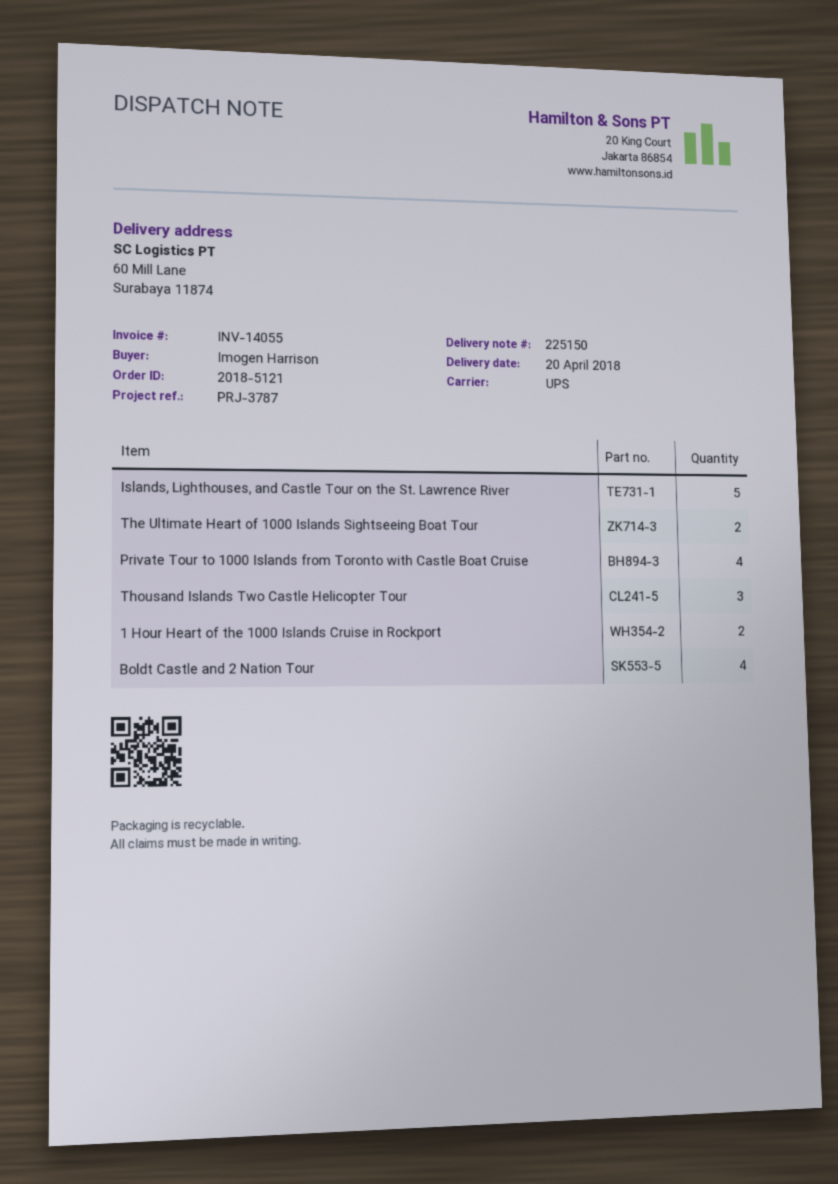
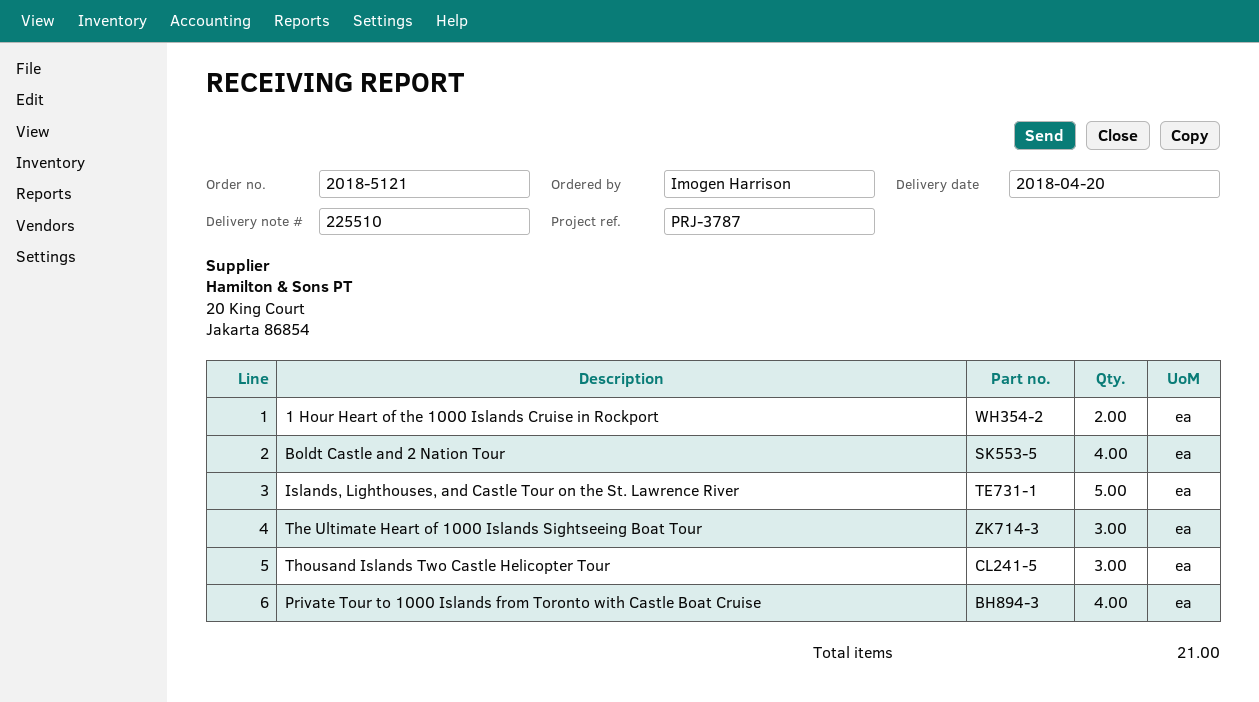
delivery note number: 225150 -> 225510
The Ultimate Heart of 1000 Islands Sightseeing Boat Tour: 2 -> 3

